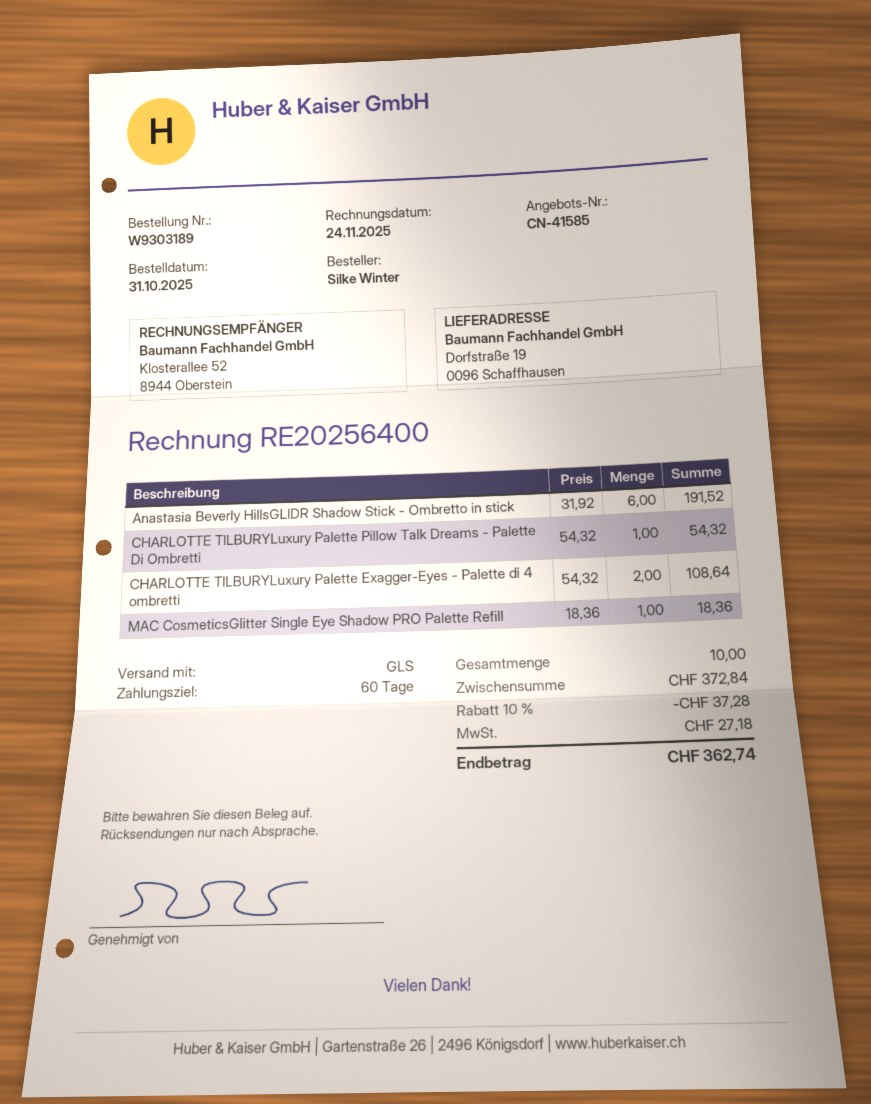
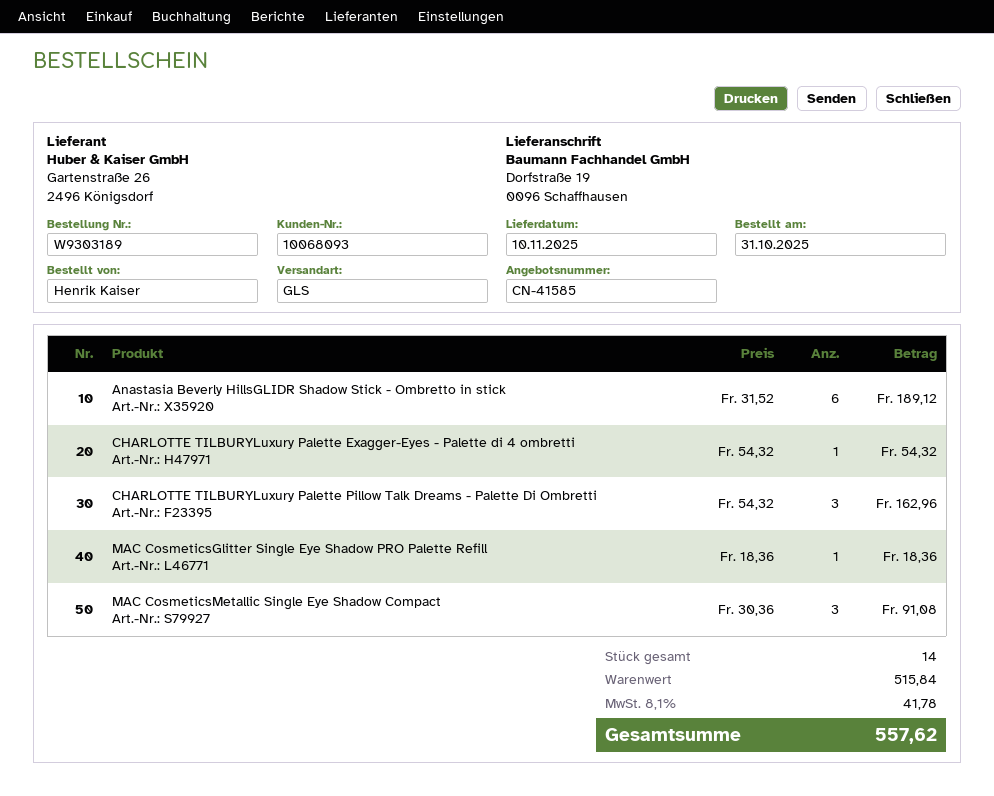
ordered by: Silke Winter -> Henrik Kaiser
Anastasia Beverly HillsGLIDR Shadow Stick - Ombretto in stick: 6 x 31.92 = 191.52 -> 6 x 31.52 = 189.12
CHARLOTTE TILBURYLuxury Palette Pillow Talk Dreams - Palette Di Ombretti: 1 x 54.32 = 54.32 -> 3 x 54.32 = 162.96
CHARLOTTE TILBURYLuxury Palette Exagger-Eyes - Palette di 4 ombretti: 2 x 54.32 = 108.64 -> 1 x 54.32 = 54.32
MAC CosmeticsMetallic Single Eye Shadow Compact: none -> 3 x 30.36 = 91.08
total quantity: 10 -> 14
subtotal: 372.84 -> 515.84
discount: 10% = 37.28 -> none
tax: 27.18 -> 41.78
total: 362.74 -> 557.62

